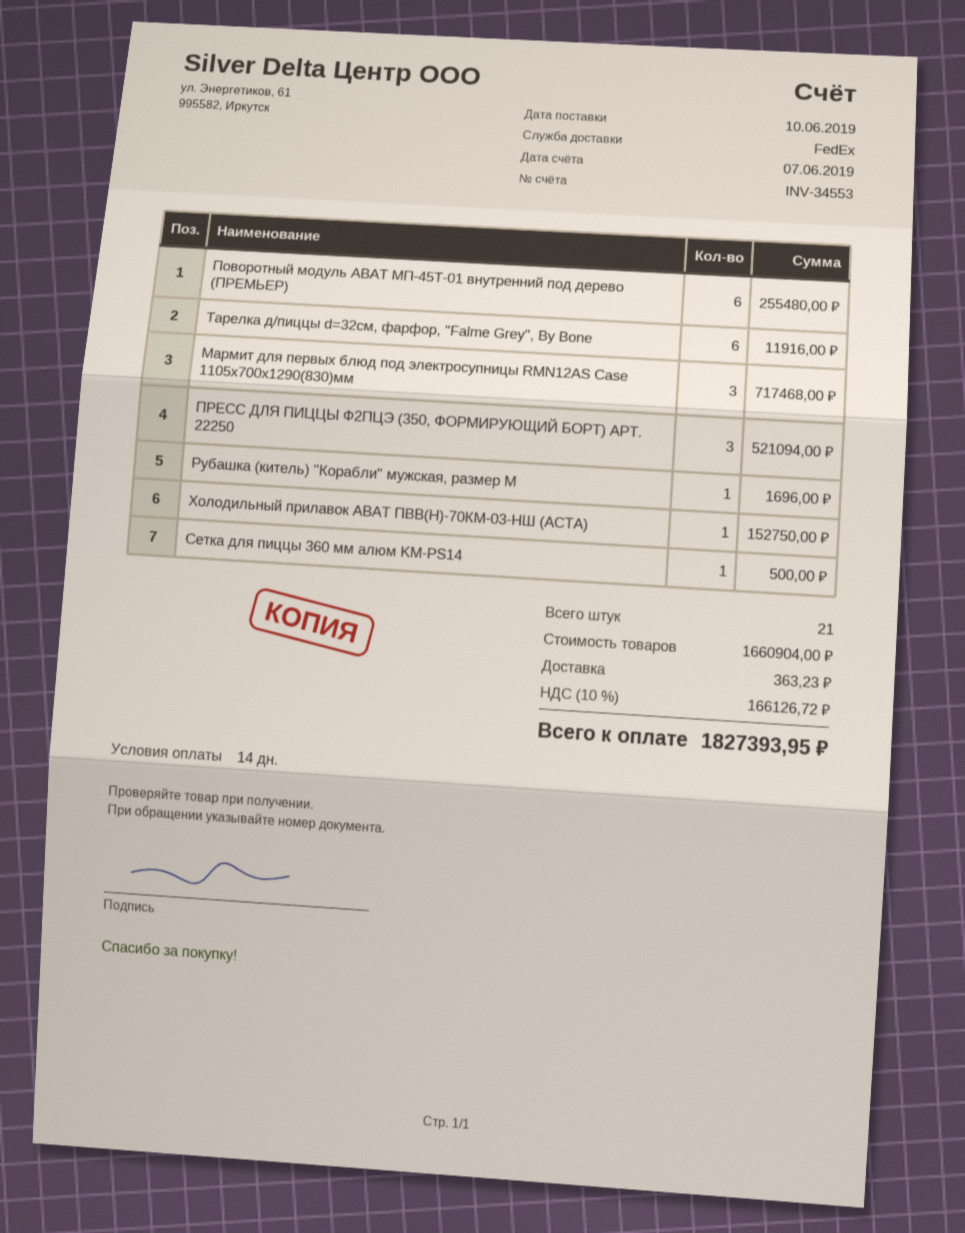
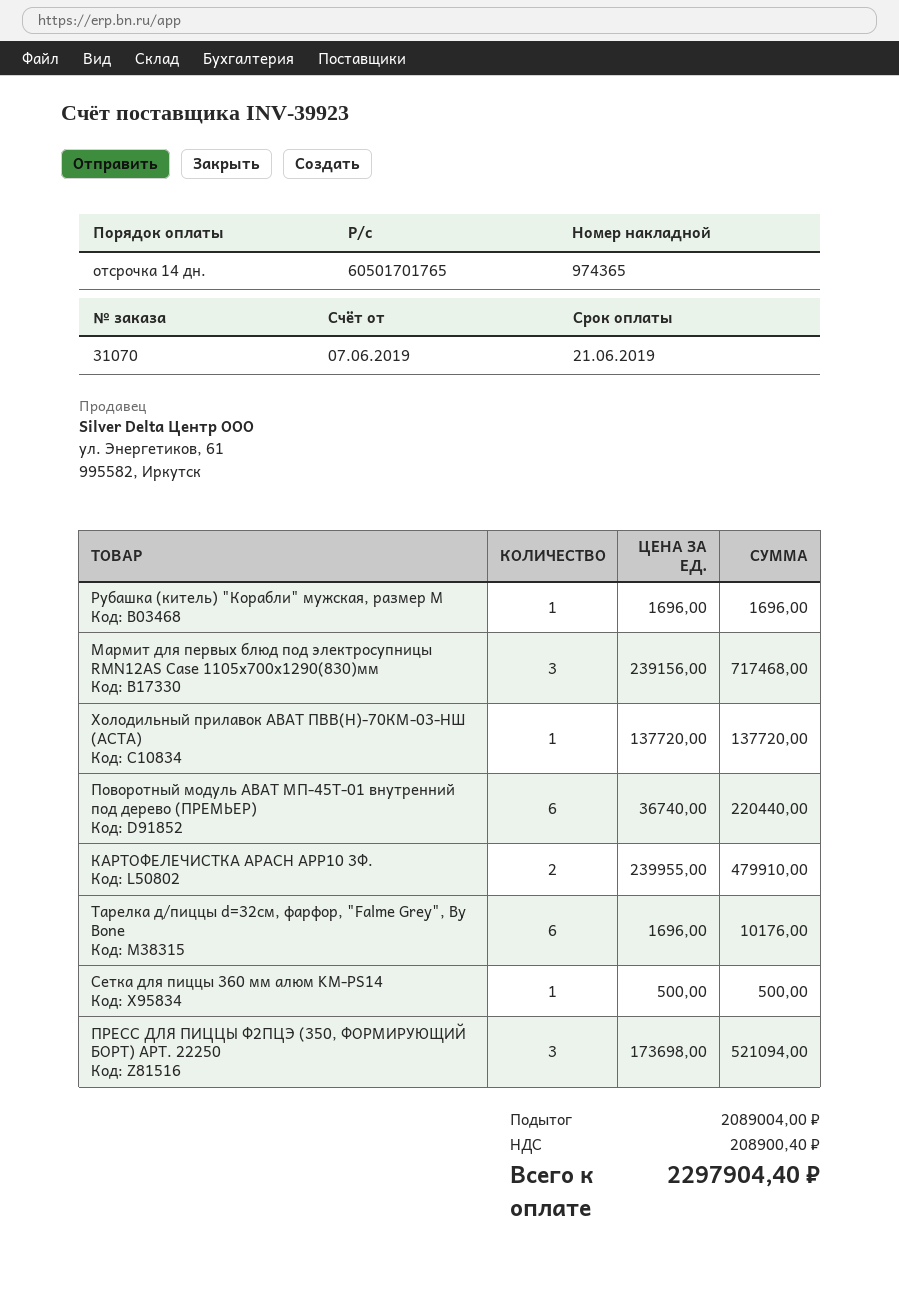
invoice number: INV-34553 -> INV-39923
Поворотный модуль ABAT МП-45Т-01 внутренний под дерево (ПРЕМЬЕР): 6 for 255480.00 -> 6 for 220440.00
Тарелка д/пиццы d=32см, фарфор, "Falme Grey", By Bone: 6 for 11916.00 -> 6 for 10176.00
Холодильный прилавок ABAT ПВВ(Н)-70КМ-03-НШ (АСТА): 1 for 152750.00 -> 1 for 137720.00
КАРТОФЕЛЕЧИСТКА APACH APP10 3Ф.: none -> 2 for 479910.00
subtotal: 1660904.00 -> 2089004.00
shipping: 363.23 -> none
tax: 166126.72 -> 208900.40
total: 1827393.95 -> 2297904.40

